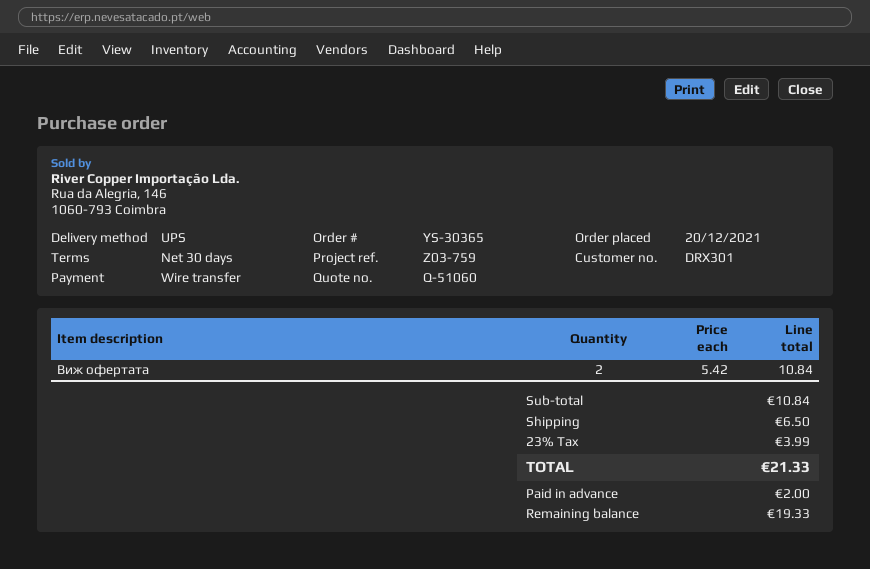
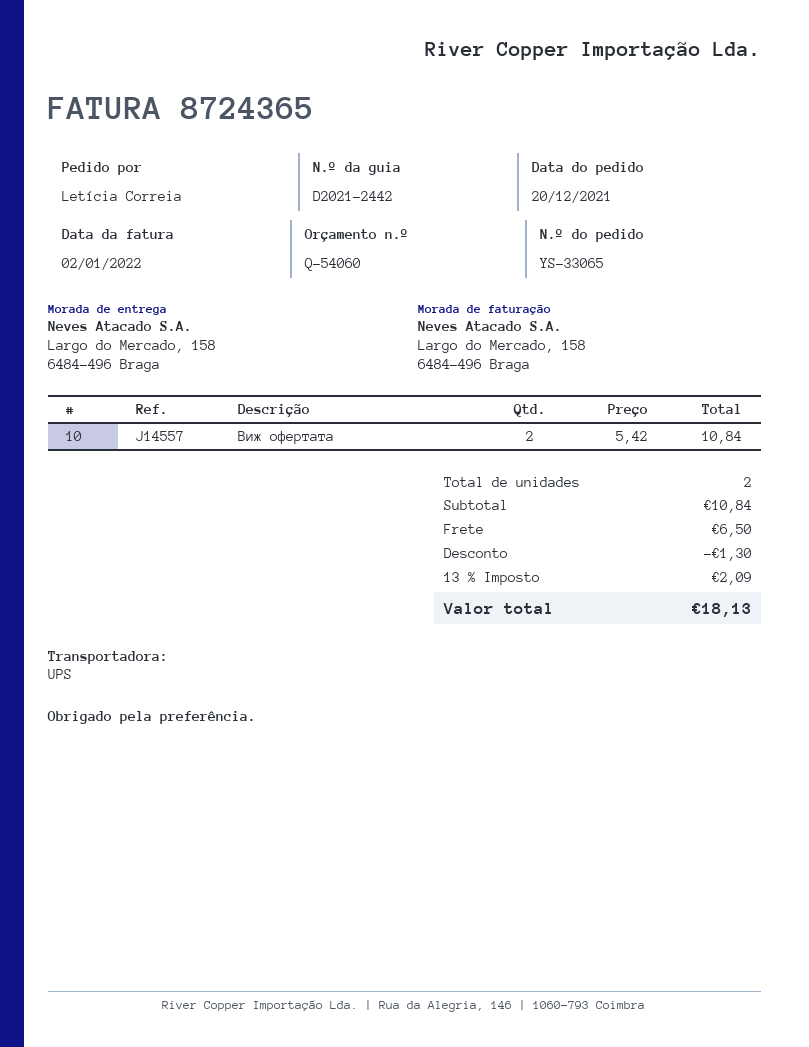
quote number: Q-51060 -> Q-54060
order number: YS-30365 -> YS-33065
discount: none -> 1.30
tax: 23% = 3.99 -> 13% = 2.09
total: 21.33 -> 18.13

